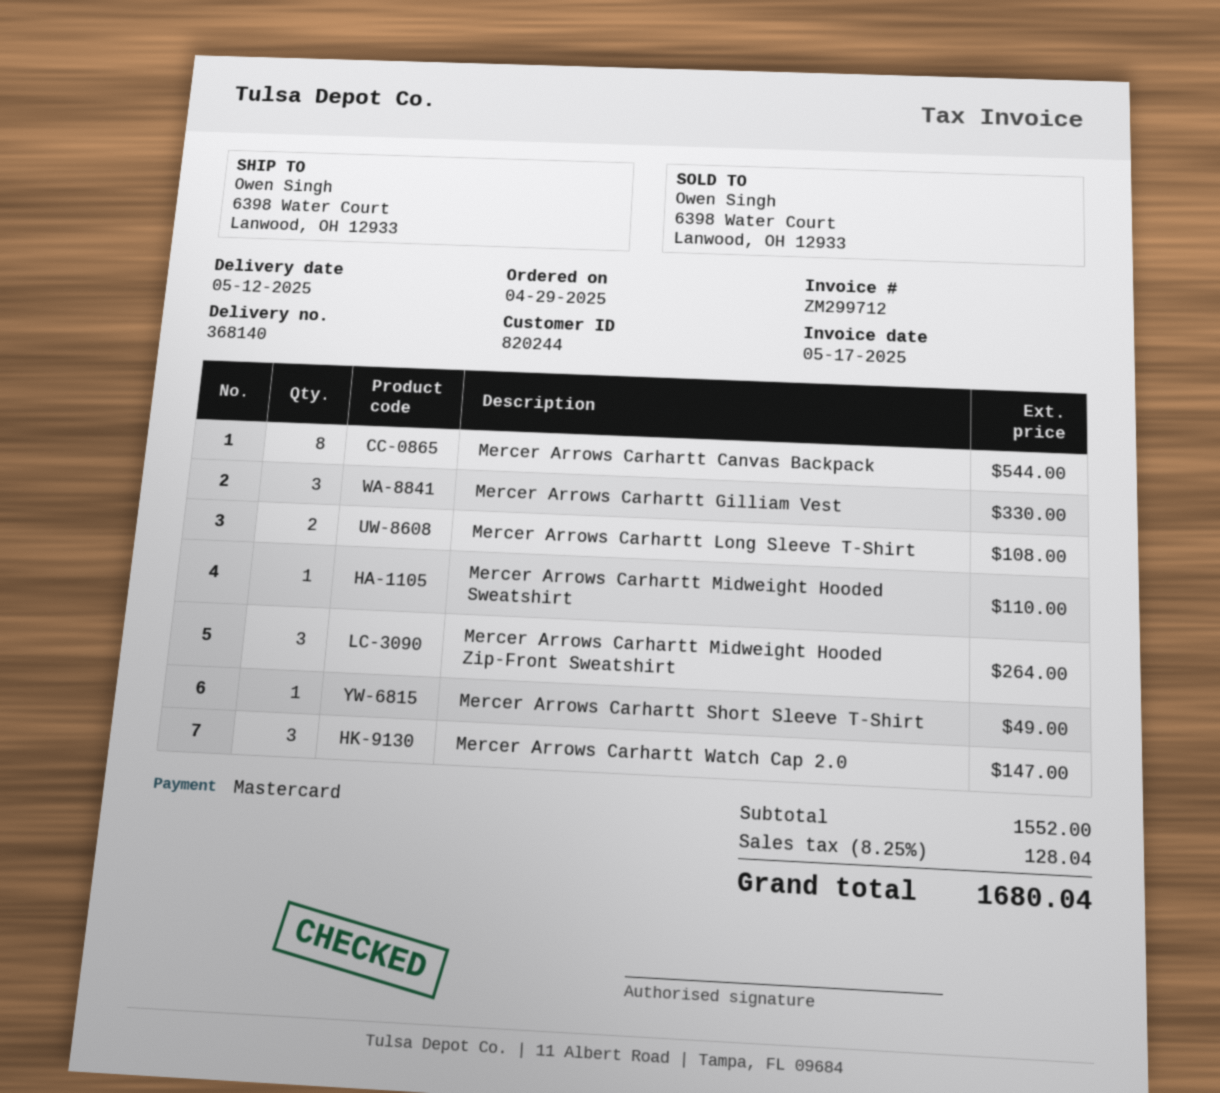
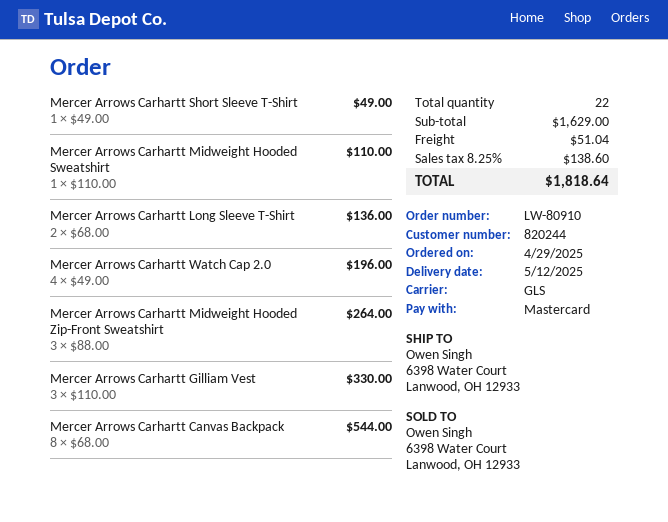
Mercer Arrows Carhartt Long Sleeve T-Shirt: 2 for 108.00 -> 2 for 136.00
Mercer Arrows Carhartt Watch Cap 2.0: 3 for 147.00 -> 4 for 196.00
subtotal: 1552.00 -> 1629.00
shipping: none -> 51.04
tax: 8.25% = 128.04 -> 8.25% = 138.60
total: 1680.04 -> 1818.64

